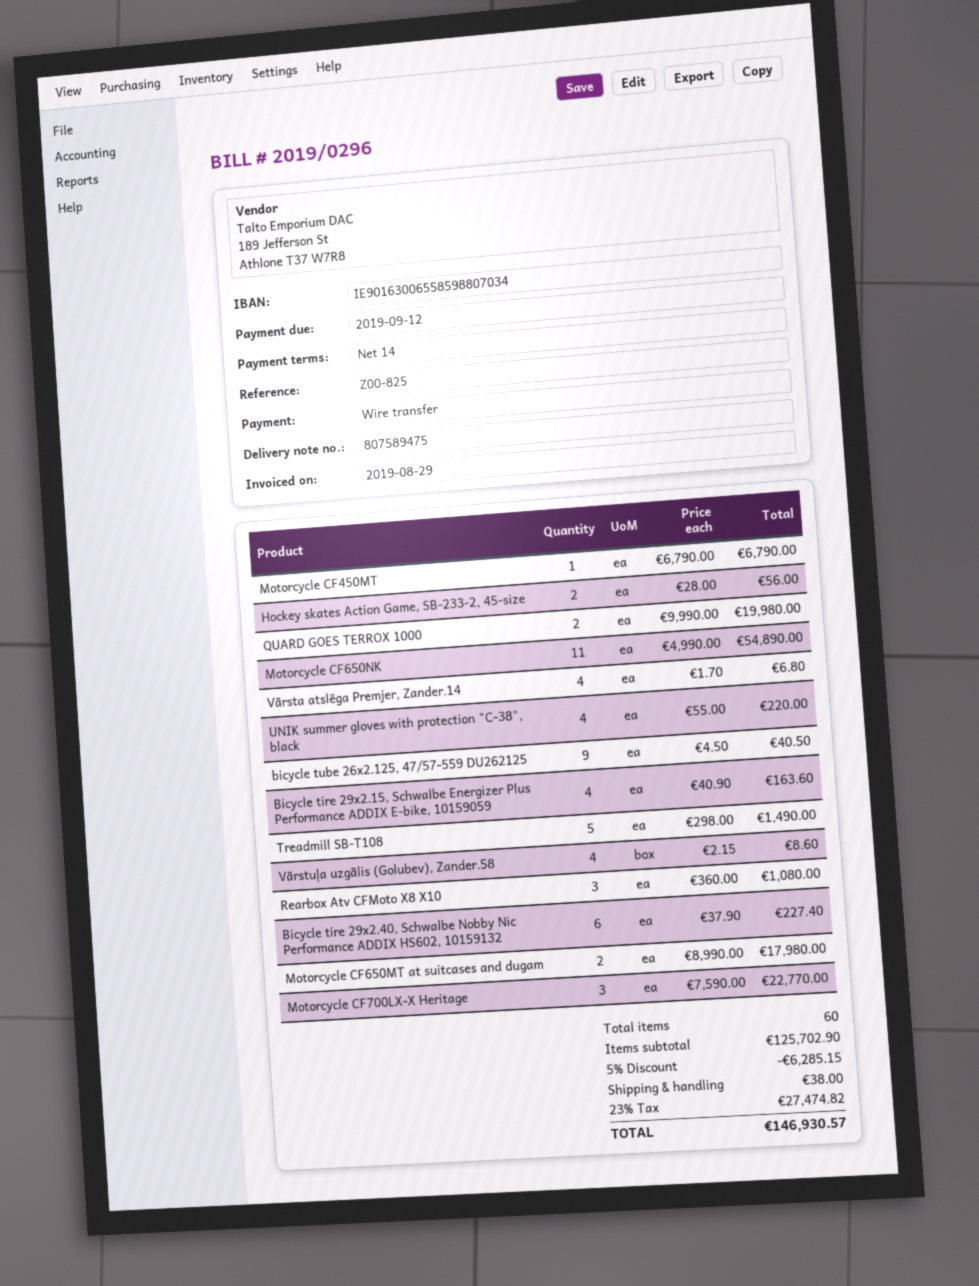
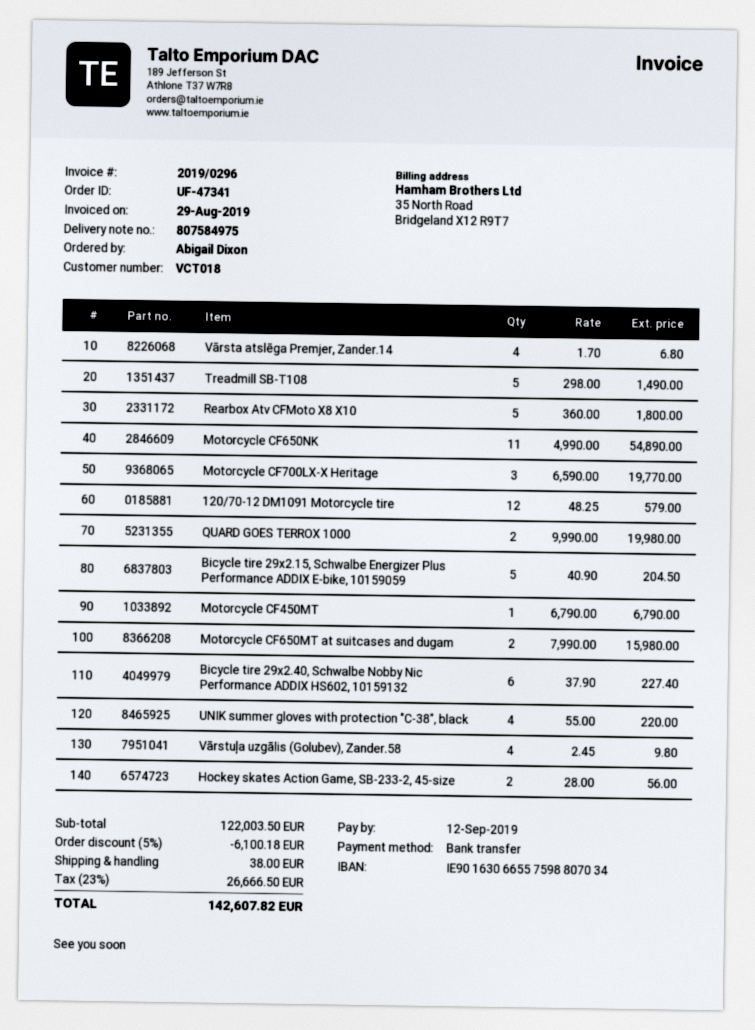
delivery note number: 807589475 -> 807584975
bank account: IE90163006558598807034 -> IE90163066557598807034
bicycle tube 26x2.125, 47/57-559 DU262125: 9 x 4.50 = 40.50 -> none
Bicycle tire 29x2.15, Schwalbe Energizer Plus Performance ADDIX E-bike, 10159059: 4 x 40.90 = 163.60 -> 5 x 40.90 = 204.50
Vārstuļa uzgālis (Golubev), Zander.58: 4 x 2.15 = 8.60 -> 4 x 2.45 = 9.80
Rearbox Atv CFMoto X8 X10: 3 x 360.00 = 1080.00 -> 5 x 360.00 = 1800.00
Motorcycle CF650MT at suitcases and dugam: 2 x 8990.00 = 17980.00 -> 2 x 7990.00 = 15980.00
Motorcycle CF700LX-X Heritage: 3 x 7590.00 = 22770.00 -> 3 x 6590.00 = 19770.00
120/70-12 DM1091 Motorcycle tire: none -> 12 x 48.25 = 579.00
subtotal: 125702.90 -> 122003.50
discount: 5% = 6285.15 -> 5% = 6100.18
tax: 23% = 27474.82 -> 23% = 26666.50
total: 146930.57 -> 142607.82

